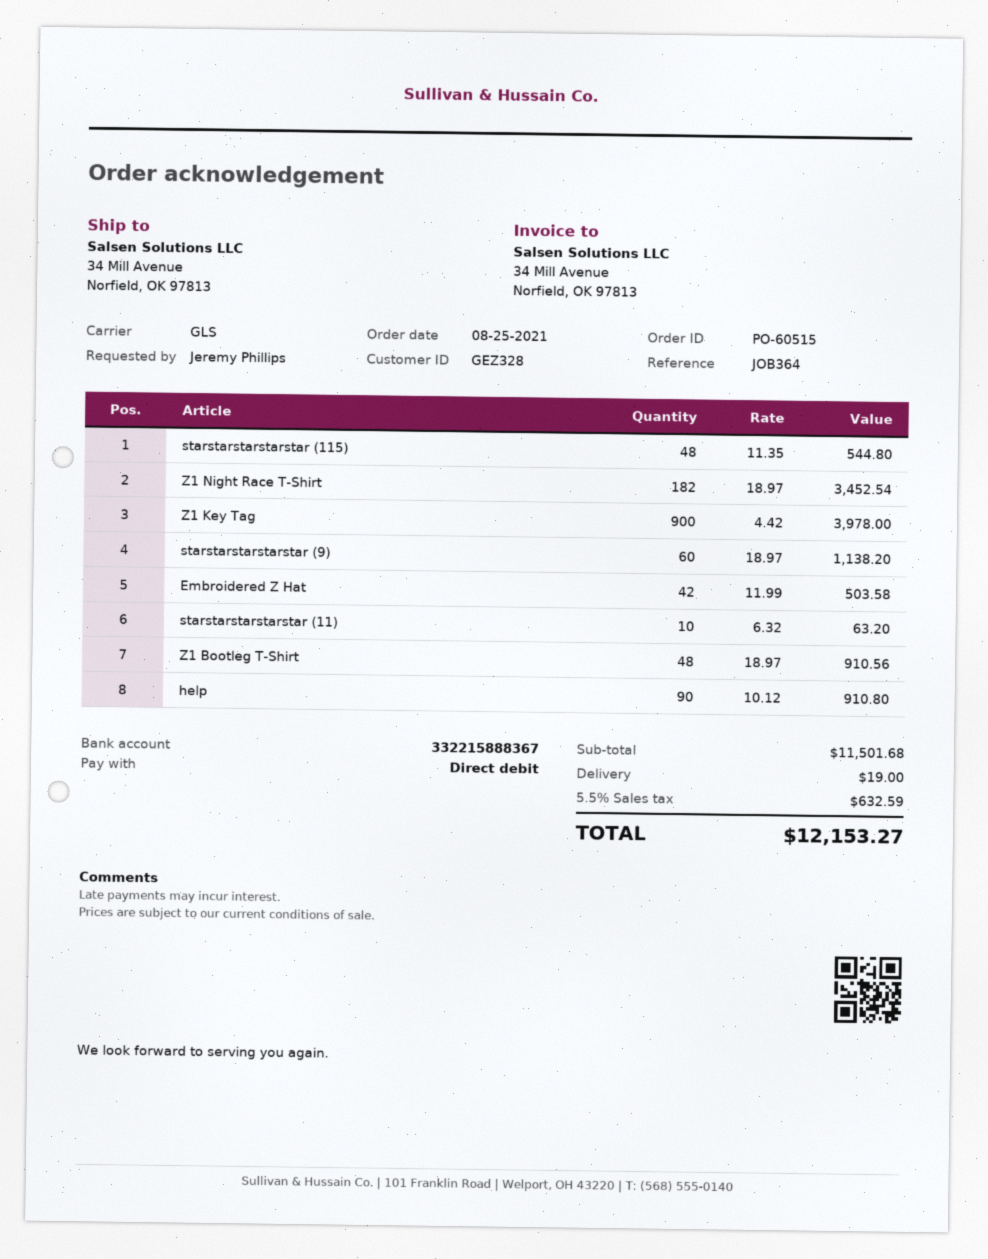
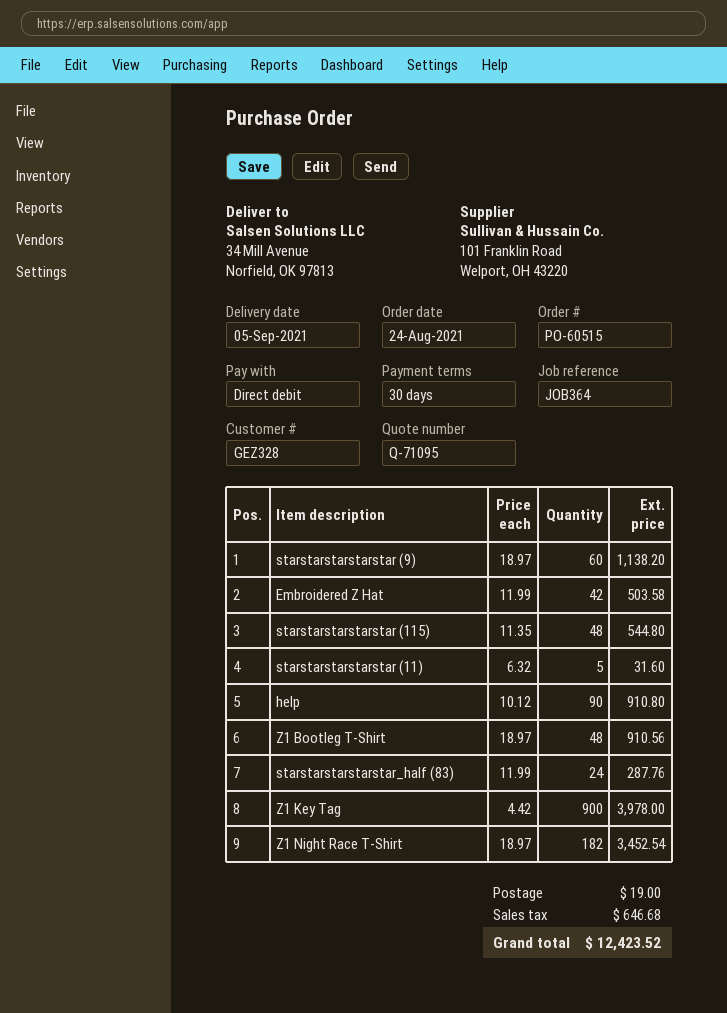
order date: 2021-08-25 -> 2021-08-24
starstarstarstarstar (11): 10 x 6.32 = 63.20 -> 5 x 6.32 = 31.60
starstarstarstarstar_half (83): none -> 24 x 11.99 = 287.76
tax: 632.59 -> 646.68
total: 12153.27 -> 12423.52

